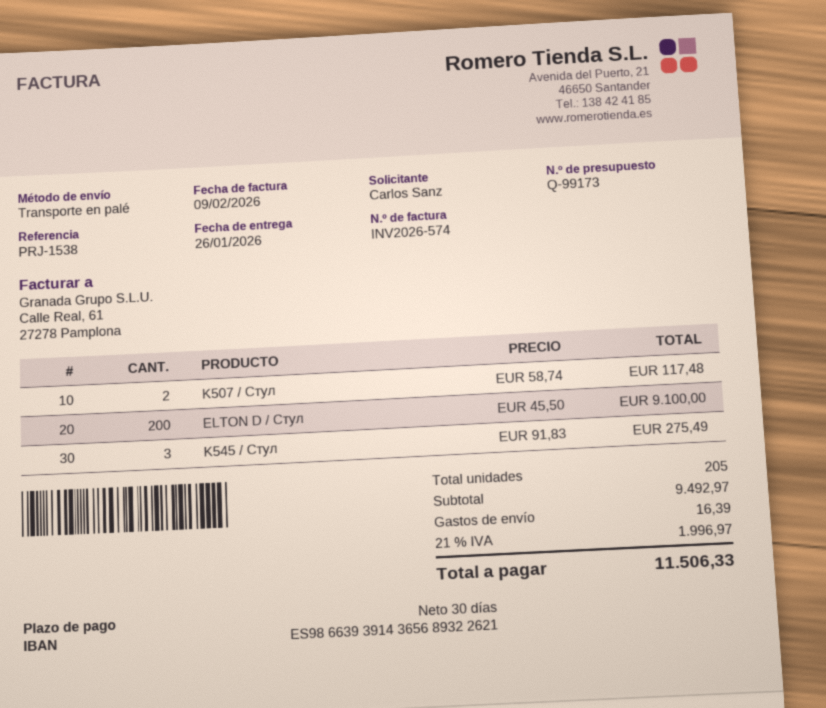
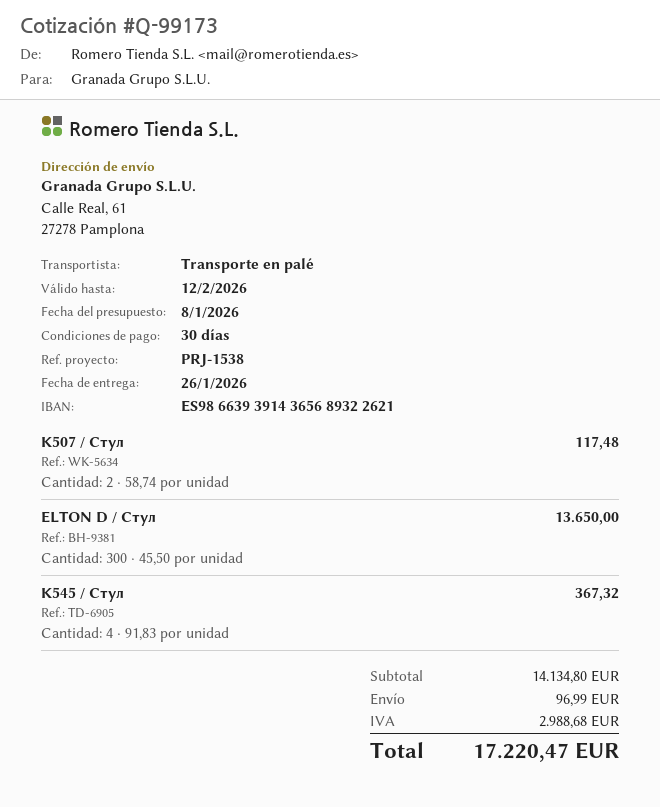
ELTON D / Стул: 200 x 45.50 = 9100.00 -> 300 x 45.50 = 13650.00
K545 / Стул: 3 x 91.83 = 275.49 -> 4 x 91.83 = 367.32
subtotal: 9492.97 -> 14134.80
shipping: 16.39 -> 96.99
tax: 1996.97 -> 2988.68
total: 11506.33 -> 17220.47

